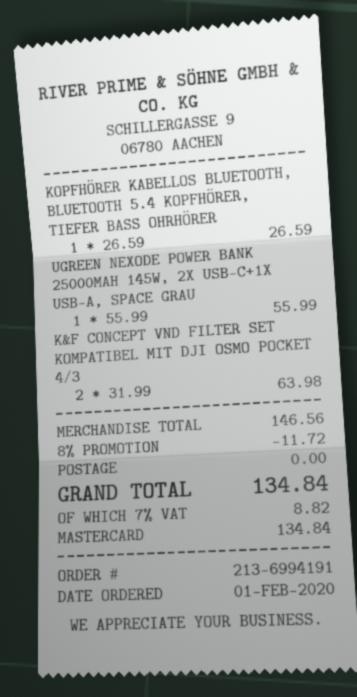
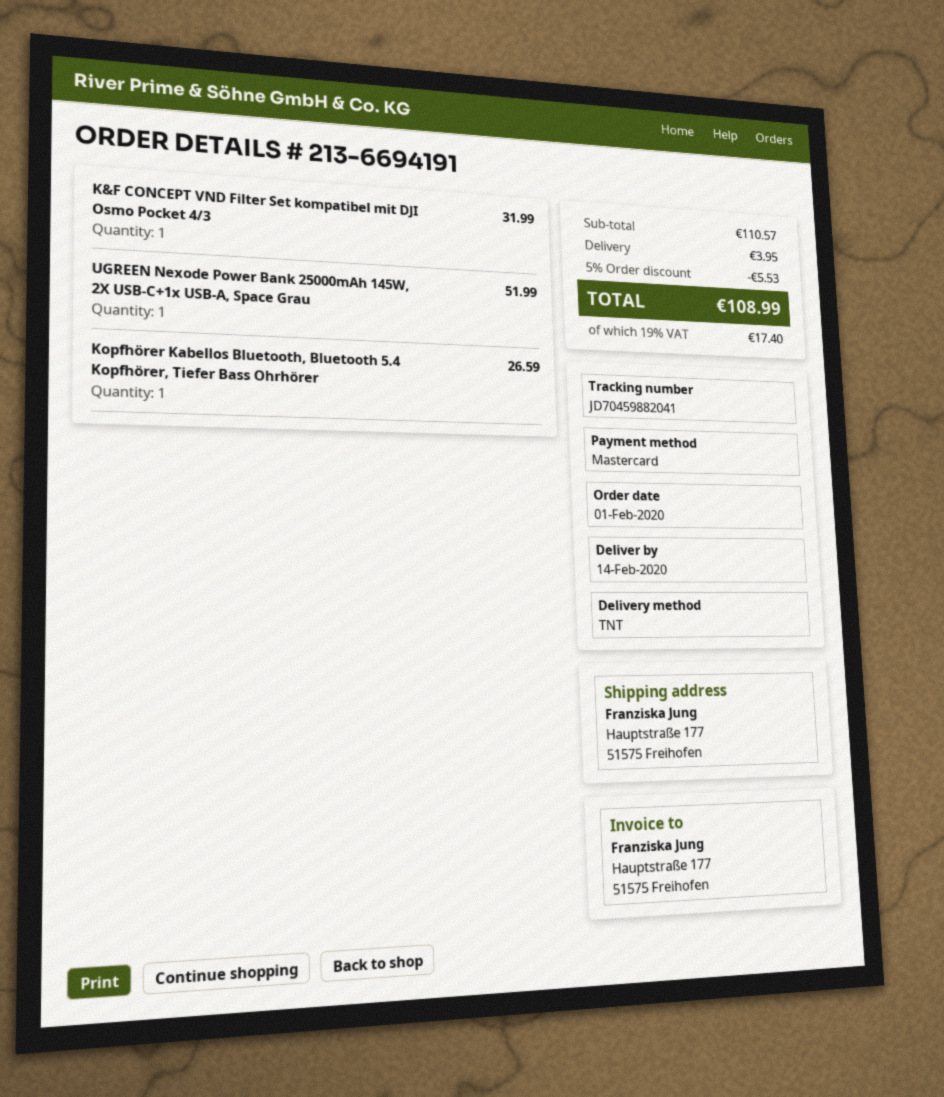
order number: 213-6994191 -> 213-6694191
UGREEN NEXODE POWER BANK 25000MAH 145W, 2X USB-C+1X USB-A, SPACE GRAU: 1 for 55.99 -> 1 for 51.99
K&F CONCEPT VND FILTER SET KOMPATIBEL MIT DJI OSMO POCKET 4/3: 2 for 63.98 -> 1 for 31.99
subtotal: 146.56 -> 110.57
discount: 8% = 11.72 -> 5% = 5.53
shipping: 0.00 -> 3.95
tax: 7% = 8.82 -> 19% = 17.40
total: 134.84 -> 108.99

